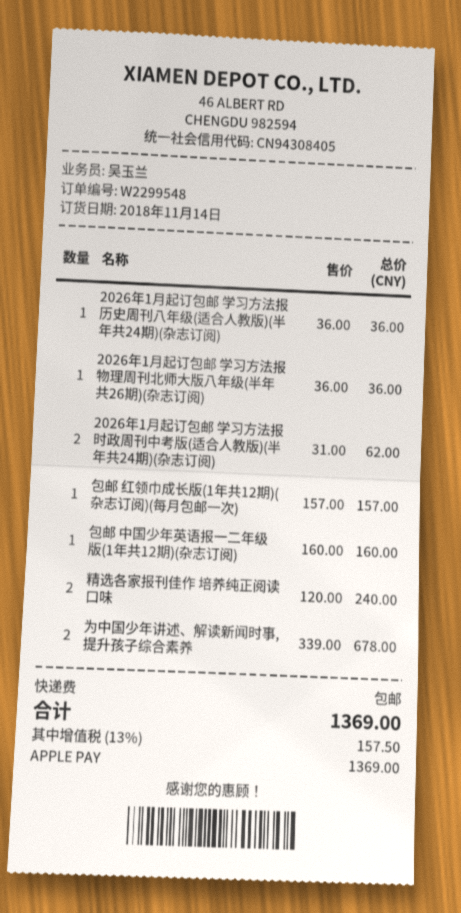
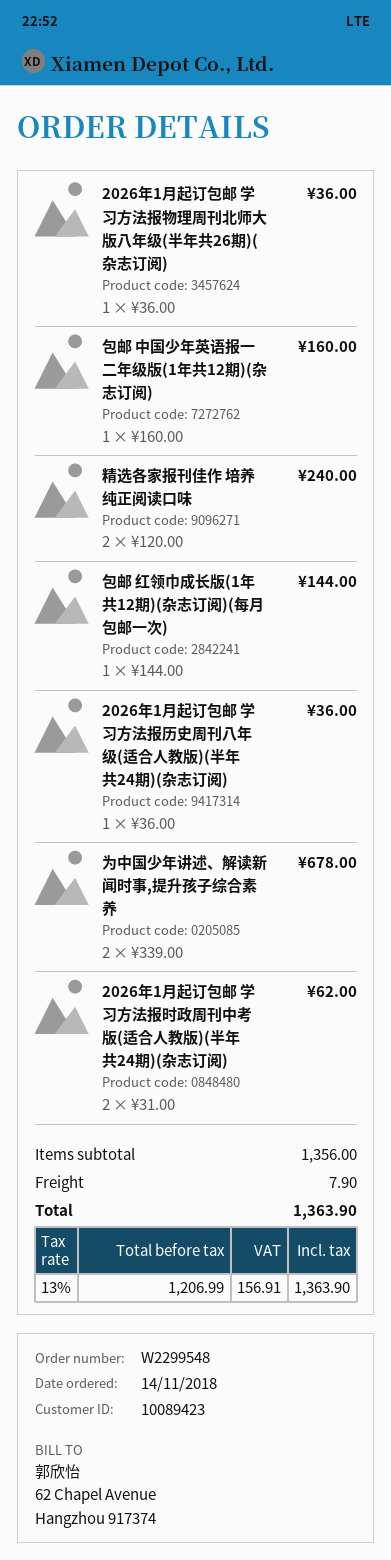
包邮 红领巾成长版(1年共12期)(杂志订阅)(每月包邮一次): 1 x 157.00 = 157.00 -> 1 x 144.00 = 144.00
shipping: 0.00 -> 7.90
tax: 13% = 157.50 -> 13% = 156.91
total: 1369.00 -> 1363.90

